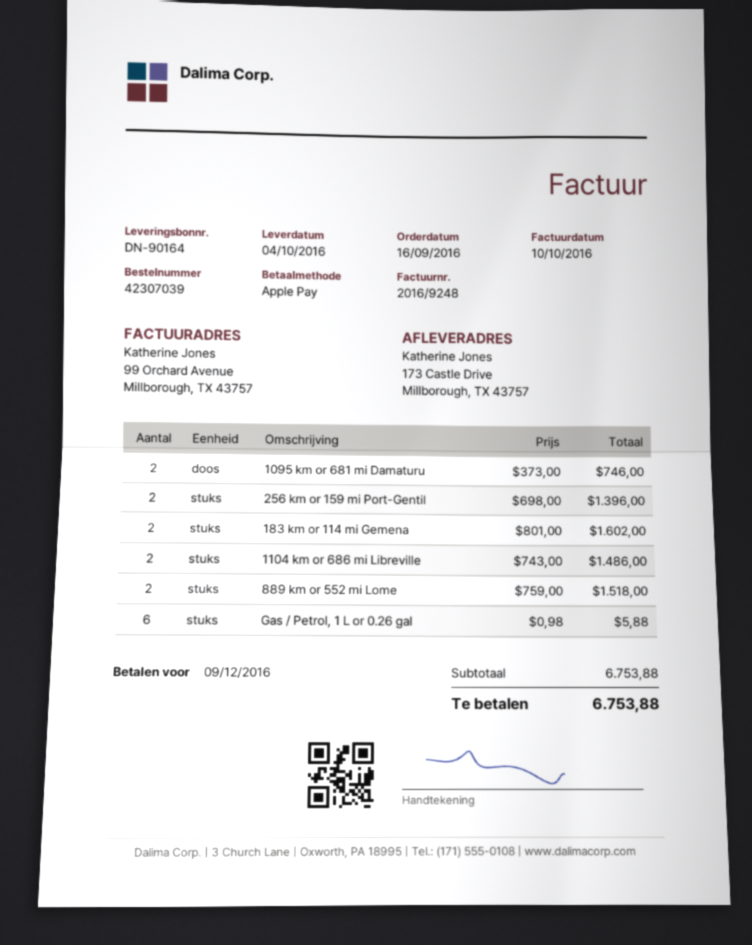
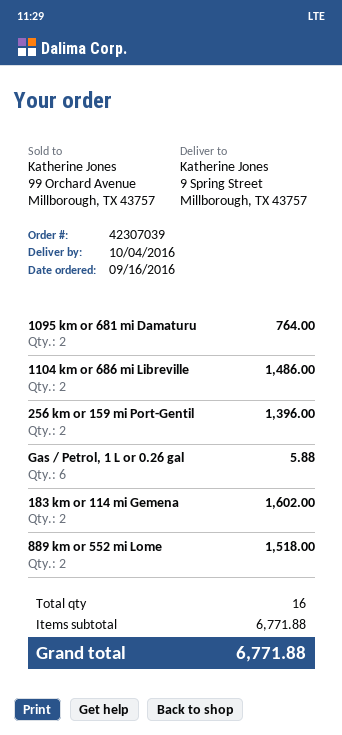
ship to: 173 Castle Drive, Millborough, TX 43757 -> 9 Spring Street, Millborough, TX 43757
1095 km or 681 mi Damaturu: 2 for 746.00 -> 2 for 764.00
subtotal: 6753.88 -> 6771.88
total: 6753.88 -> 6771.88

